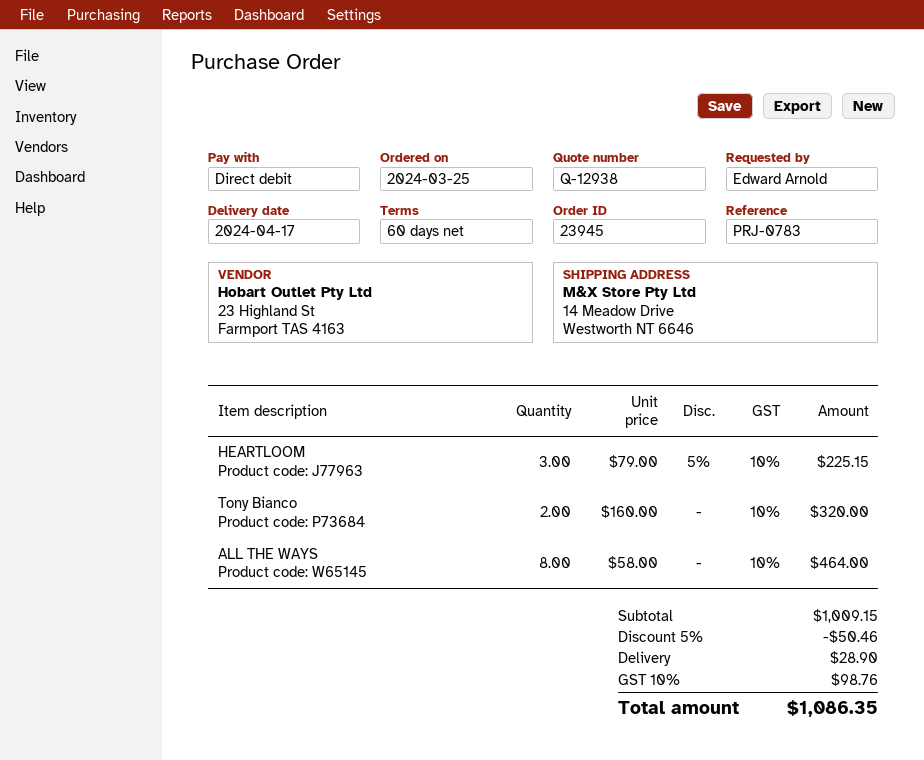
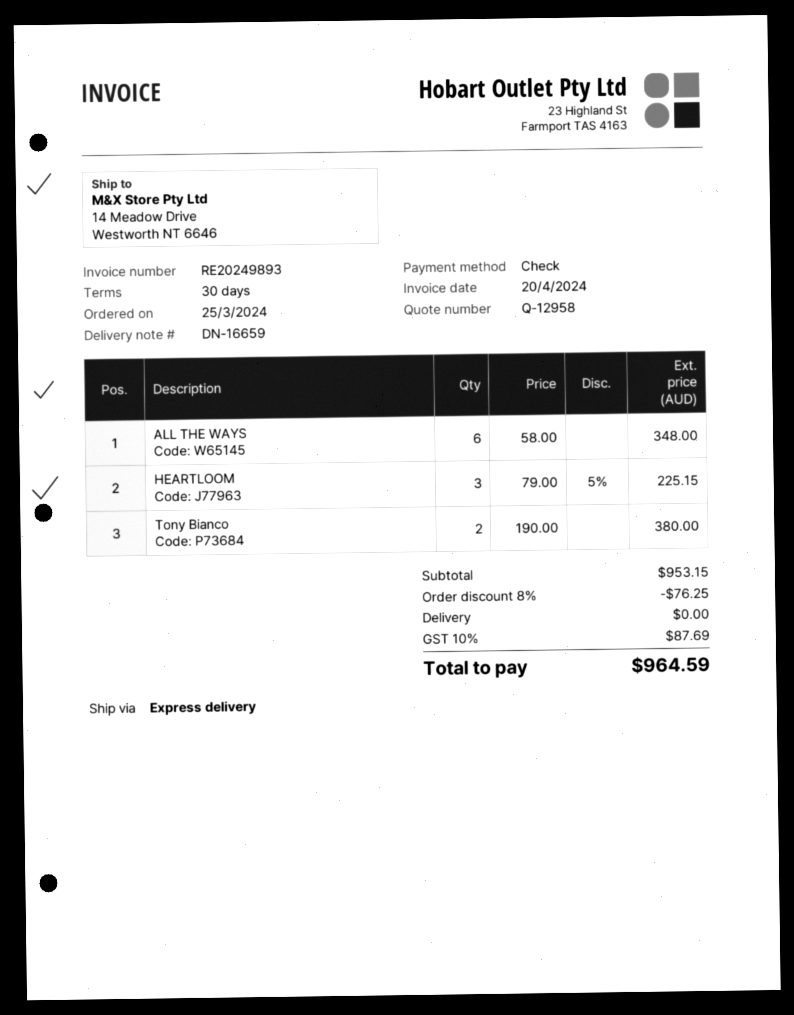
quote number: Q-12938 -> Q-12958
payment terms: 60 days -> 30 days
payment method: direct debit -> cheque
Tony Bianco: 2 x 160.00 = 320.00 -> 2 x 190.00 = 380.00
ALL THE WAYS: 8 x 58.00 = 464.00 -> 6 x 58.00 = 348.00
subtotal: 1009.15 -> 953.15
discount: 5% = 50.46 -> 8% = 76.25
shipping: 28.90 -> 0.00
tax: 10% = 98.76 -> 10% = 87.69
total: 1086.35 -> 964.59

